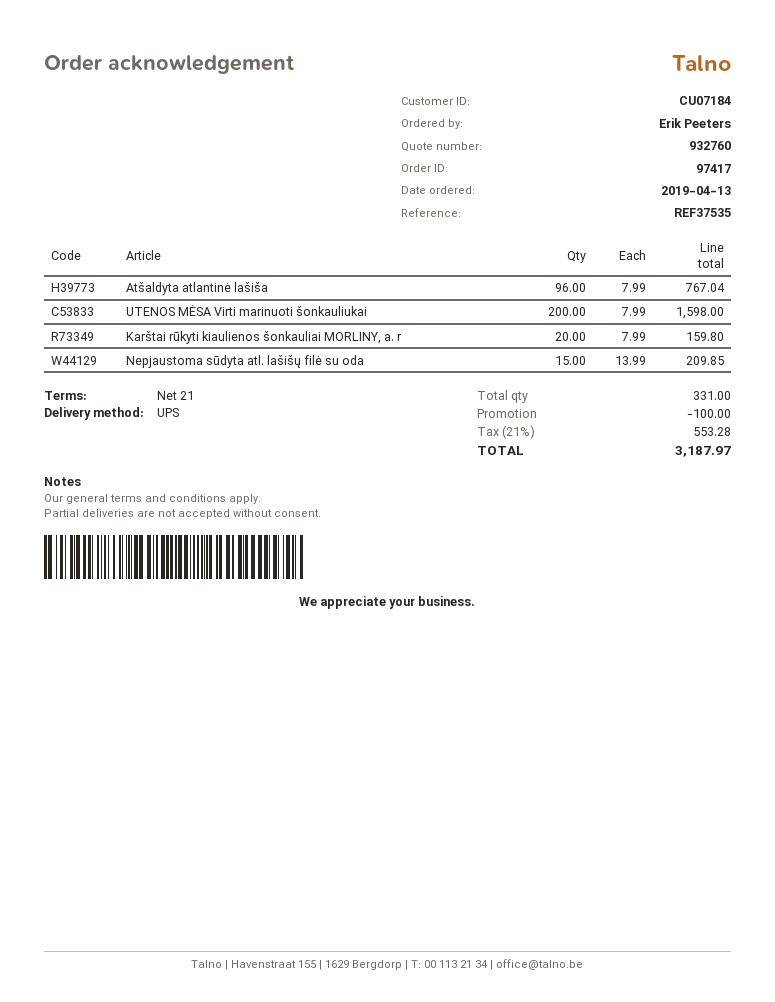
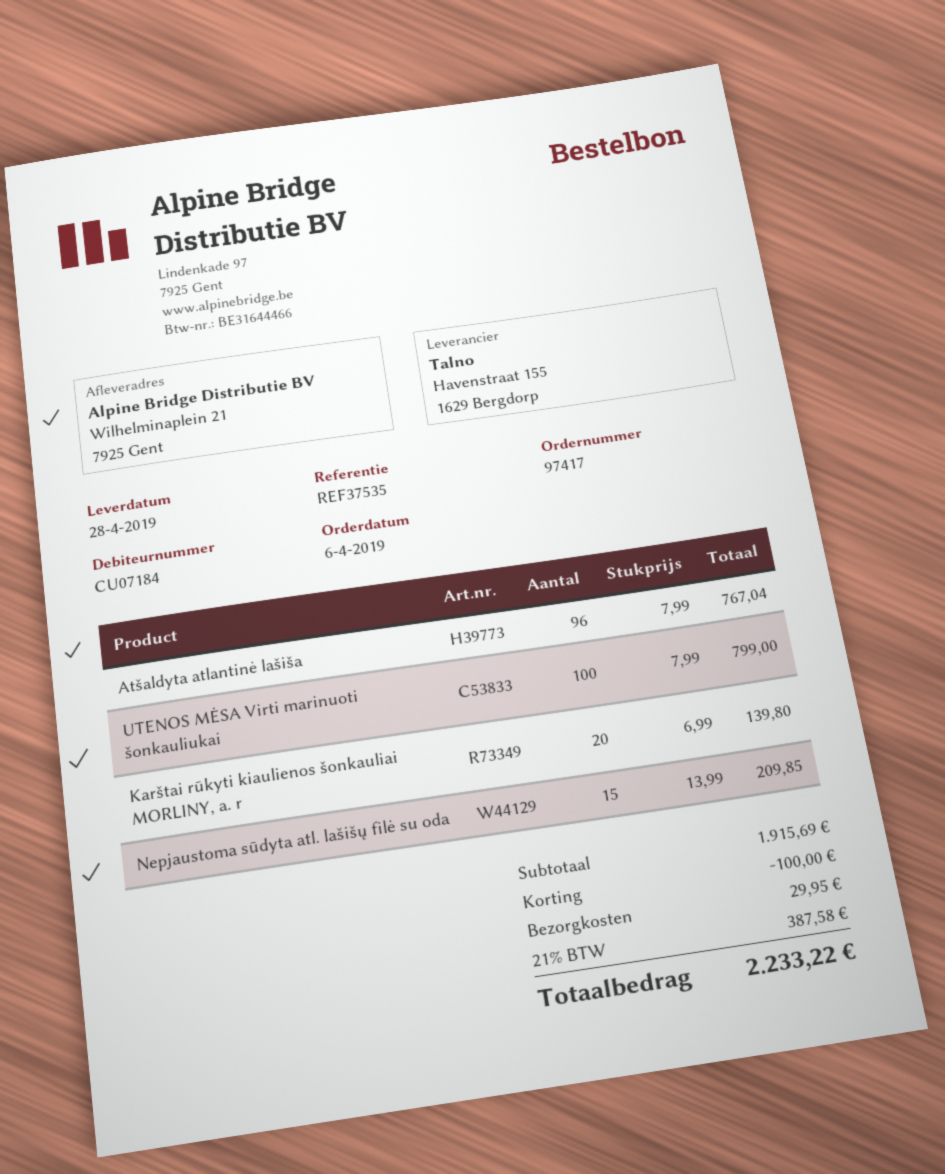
order date: 2019-04-13 -> 2019-04-06
UTENOS MĖSA Virti marinuoti šonkauliukai: 200 x 7.99 = 1598.00 -> 100 x 7.99 = 799.00
Karštai rūkyti kiaulienos šonkauliai MORLINY, a. r: 20 x 7.99 = 159.80 -> 20 x 6.99 = 139.80
shipping: none -> 29.95
tax: 21% = 553.28 -> 21% = 387.58
total: 3187.97 -> 2233.22

